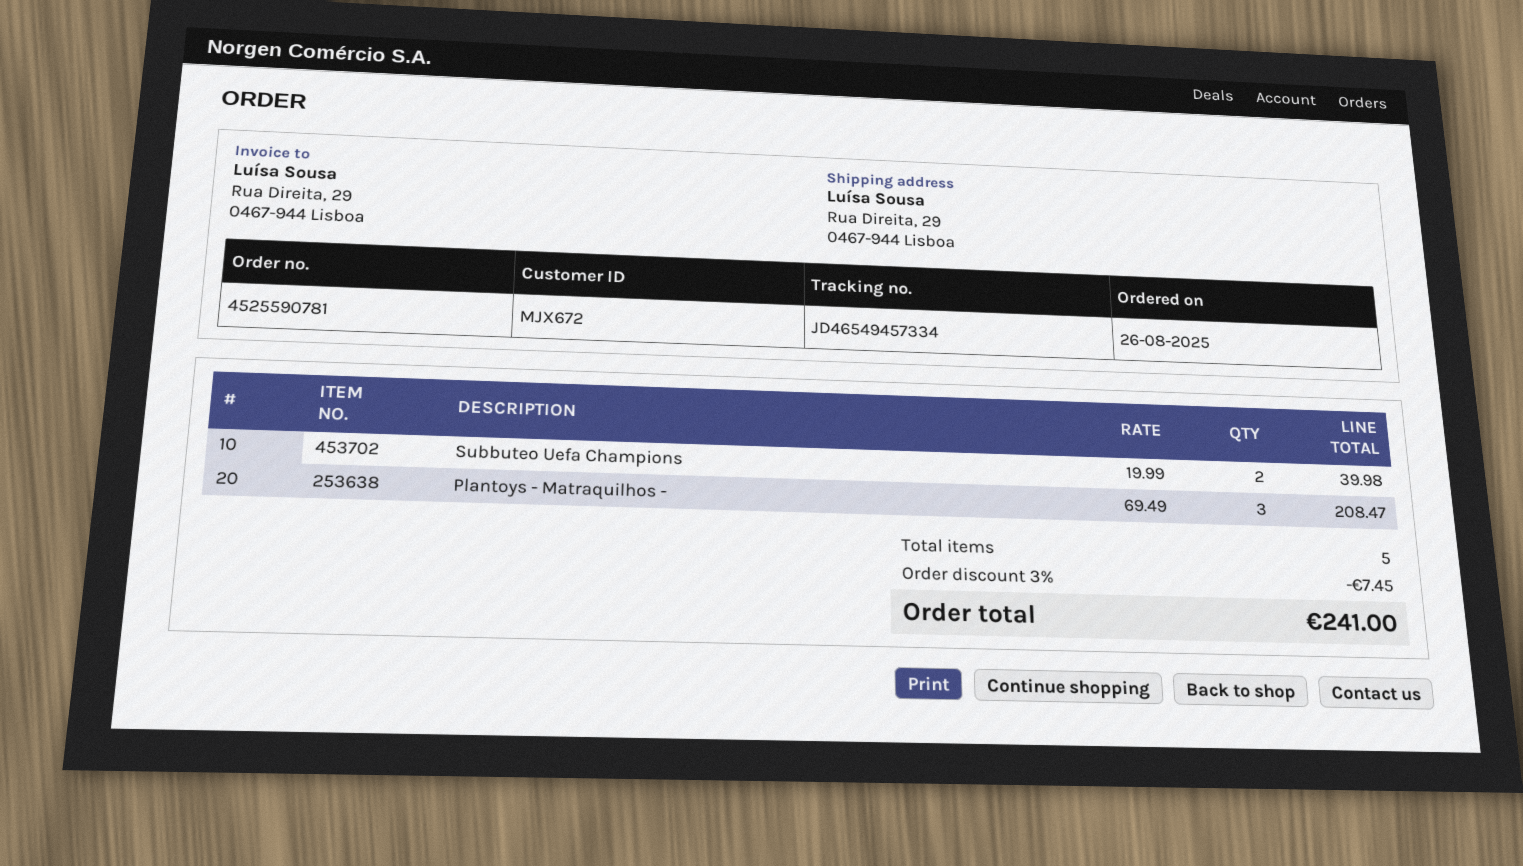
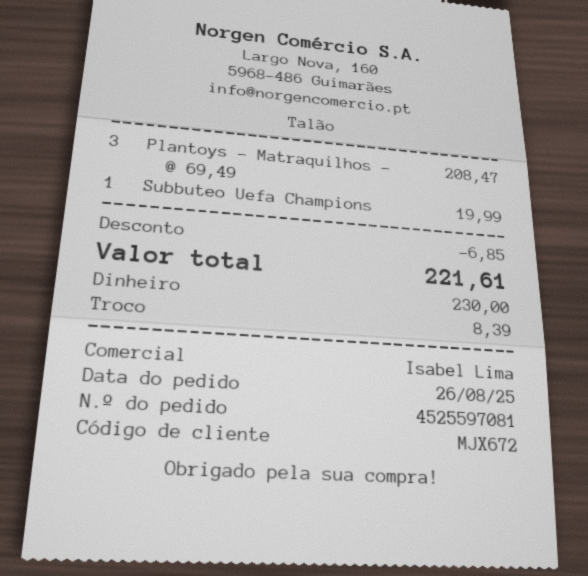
order number: 4525590781 -> 4525597081
Subbuteo Uefa Champions: 2 x 19.99 = 39.98 -> 1 x 19.99 = 19.99
discount: 7.45 -> 6.85
total: 241.00 -> 221.61

